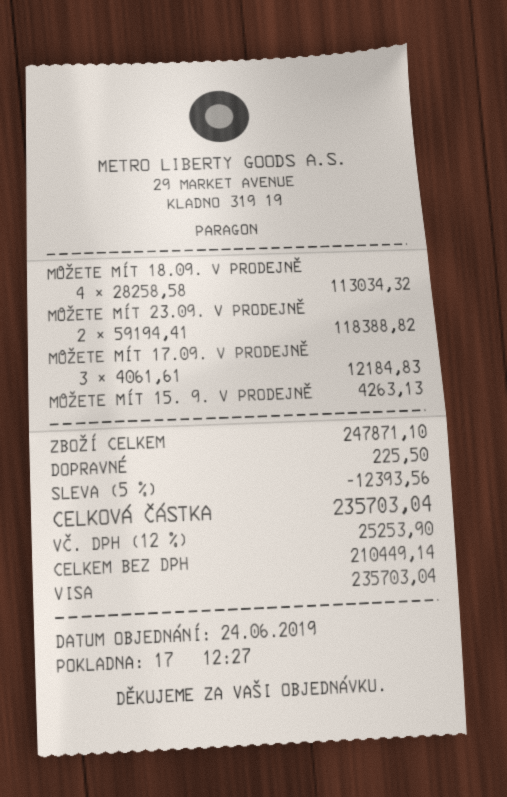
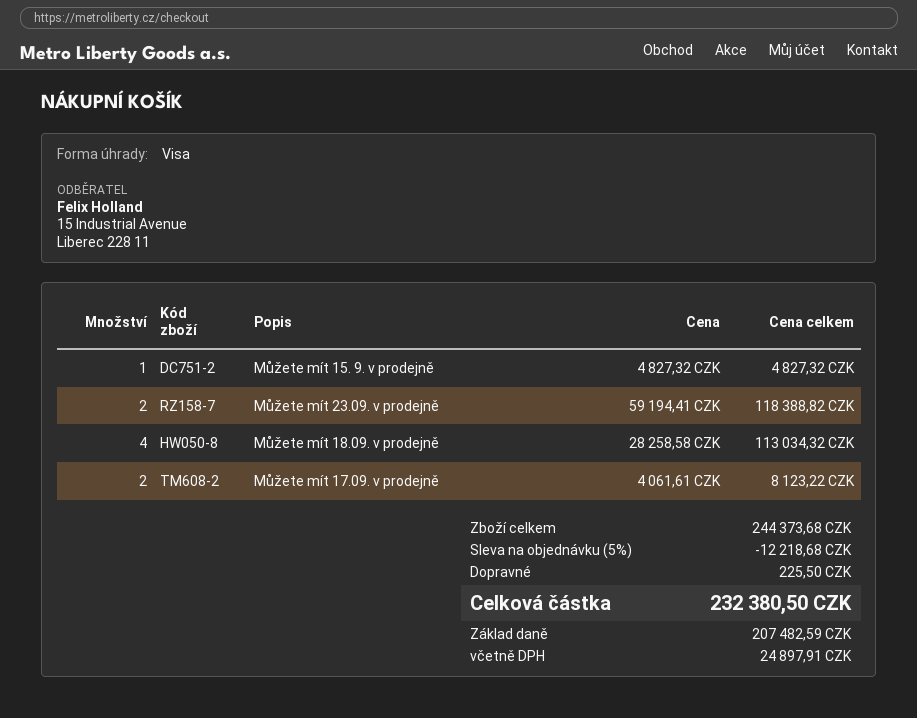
MŮŽETE MÍT 17.09. V PRODEJNĚ: 3 x 4061.61 = 12184.83 -> 2 x 4061.61 = 8123.22
MŮŽETE MÍT 15. 9. V PRODEJNĚ: 1 x 4263.13 = 4263.13 -> 1 x 4827.32 = 4827.32
subtotal: 247871.10 -> 244373.68
discount: 5% = 12393.56 -> 5% = 12218.68
net: 210449.14 -> 207482.59
tax: 25253.90 -> 24897.91
total: 235703.04 -> 232380.50

